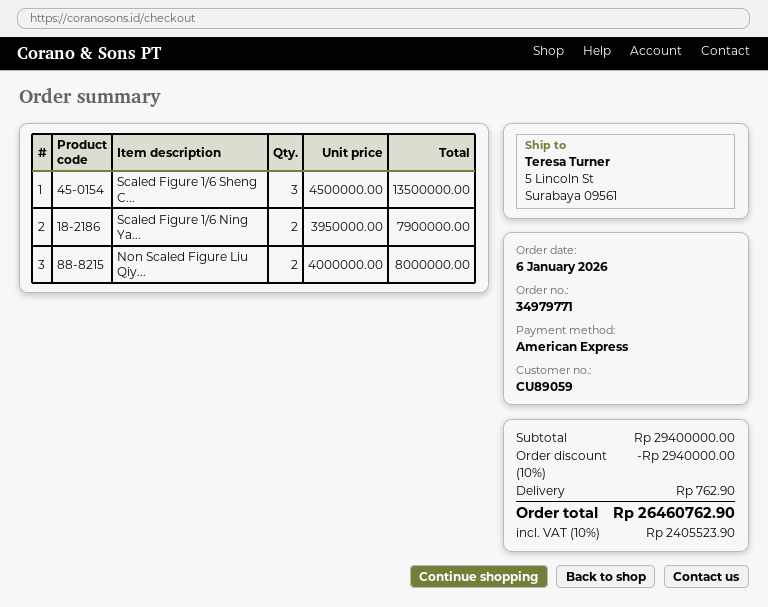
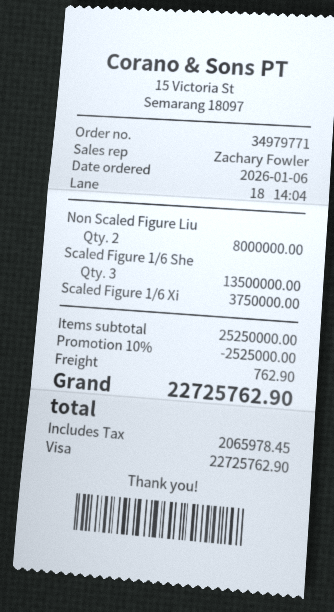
payment method: American Express -> Visa
Scaled Figure 1/6 Ning Ya...: 2 for 7900000.00 -> none
Scaled Figure 1/6 Xi: none -> 1 for 3750000.00
subtotal: 29400000.00 -> 25250000.00
discount: 10% = 2940000.00 -> 10% = 2525000.00
tax: 2405523.90 -> 2065978.45
total: 26460762.90 -> 22725762.90

